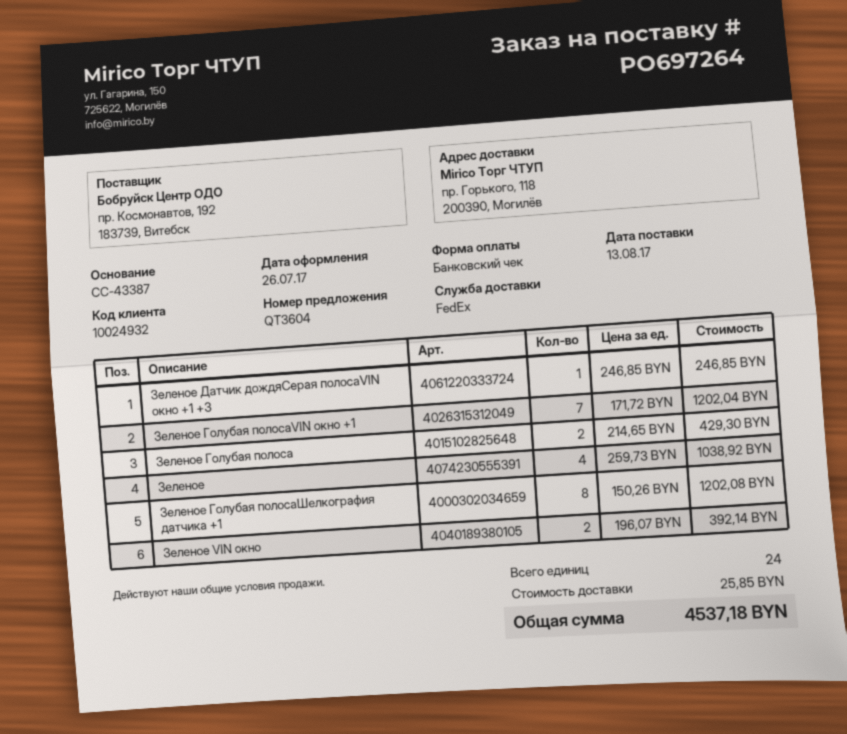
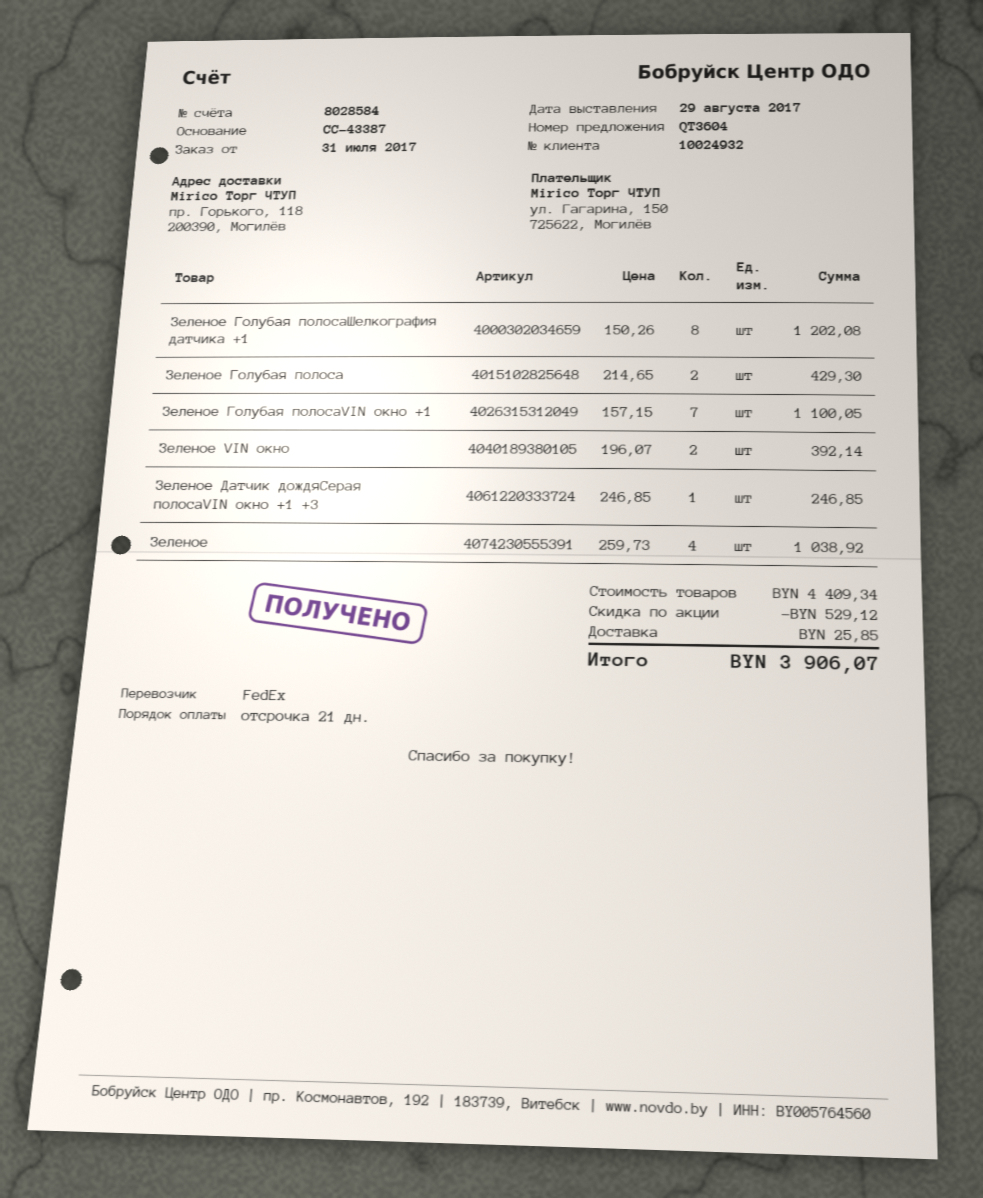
order date: 2017-07-26 -> 2017-07-31
Зеленое Голубая полосаVIN окно +1: 7 x 171.72 = 1202.04 -> 7 x 157.15 = 1100.05
discount: none -> 529.12
total: 4537.18 -> 3906.07

